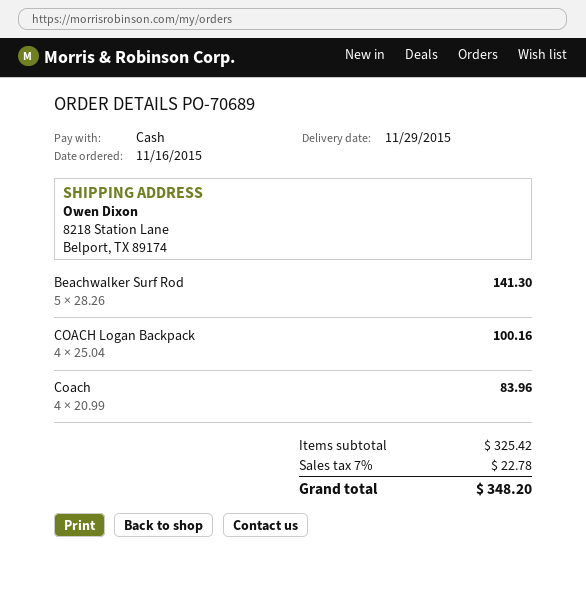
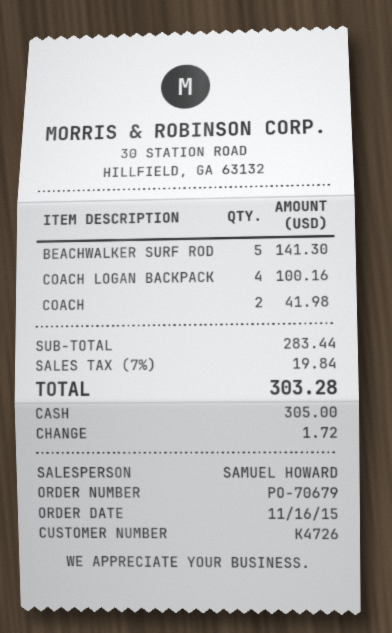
order number: PO-70689 -> PO-70679
Coach: 4 for 83.96 -> 2 for 41.98
subtotal: 325.42 -> 283.44
tax: 7% = 22.78 -> 7% = 19.84
total: 348.20 -> 303.28

